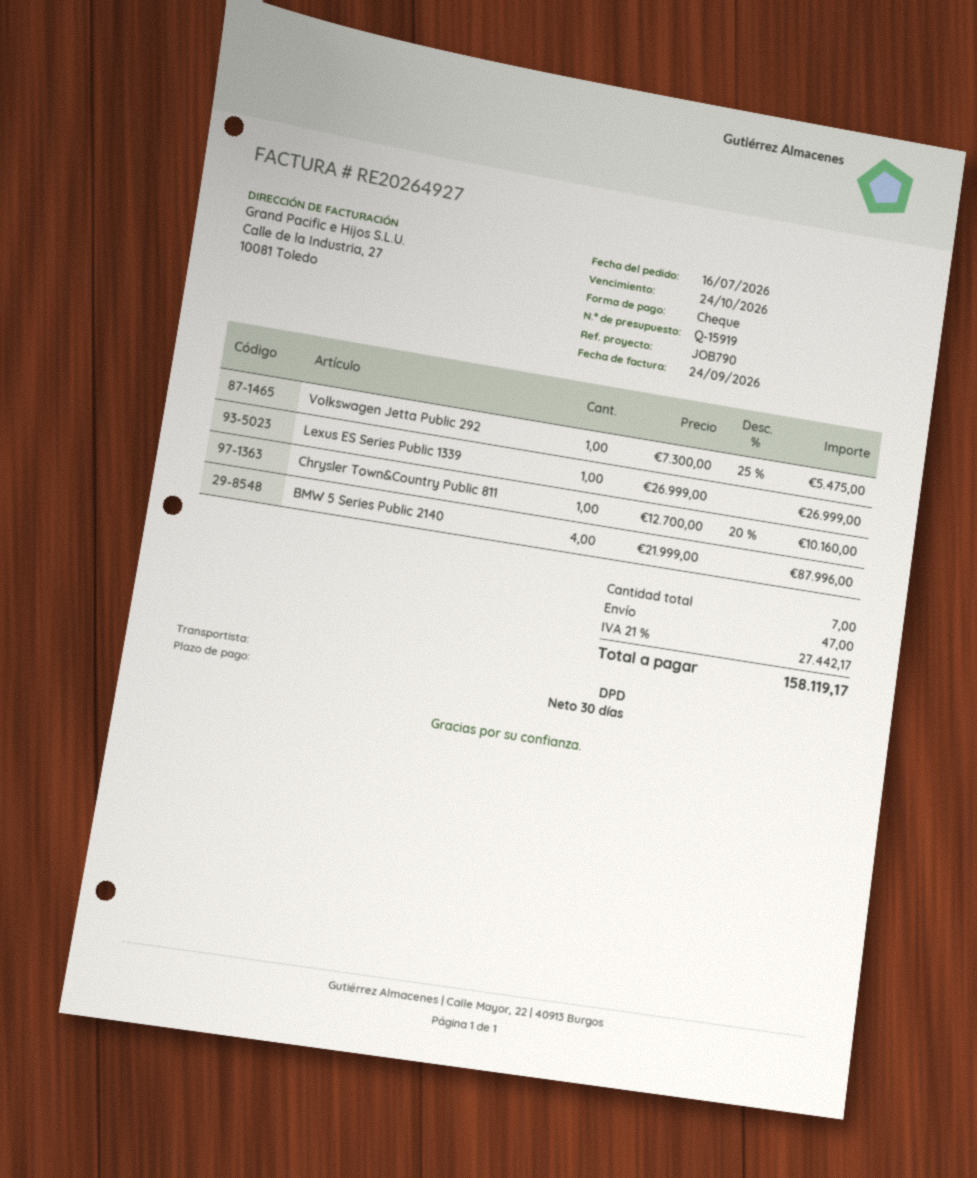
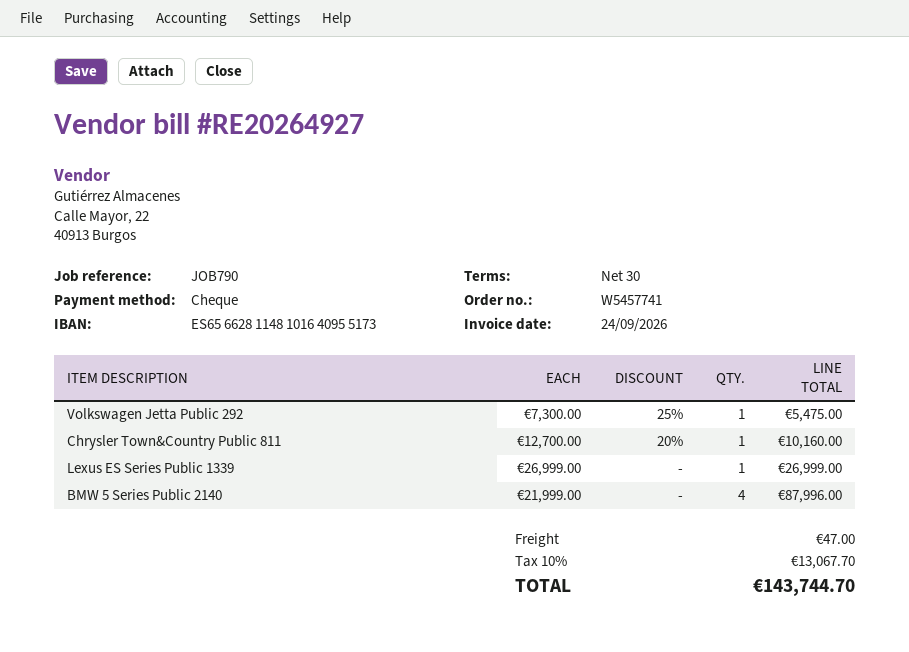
tax: 21% = 27442.17 -> 10% = 13067.70
total: 158119.17 -> 143744.70

